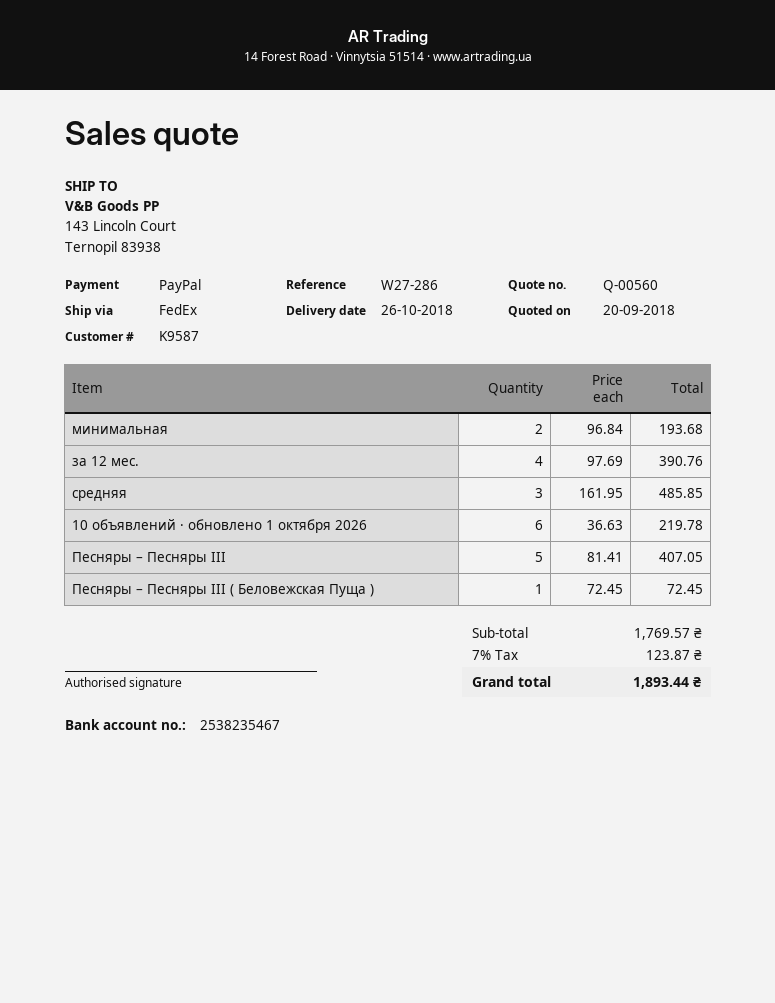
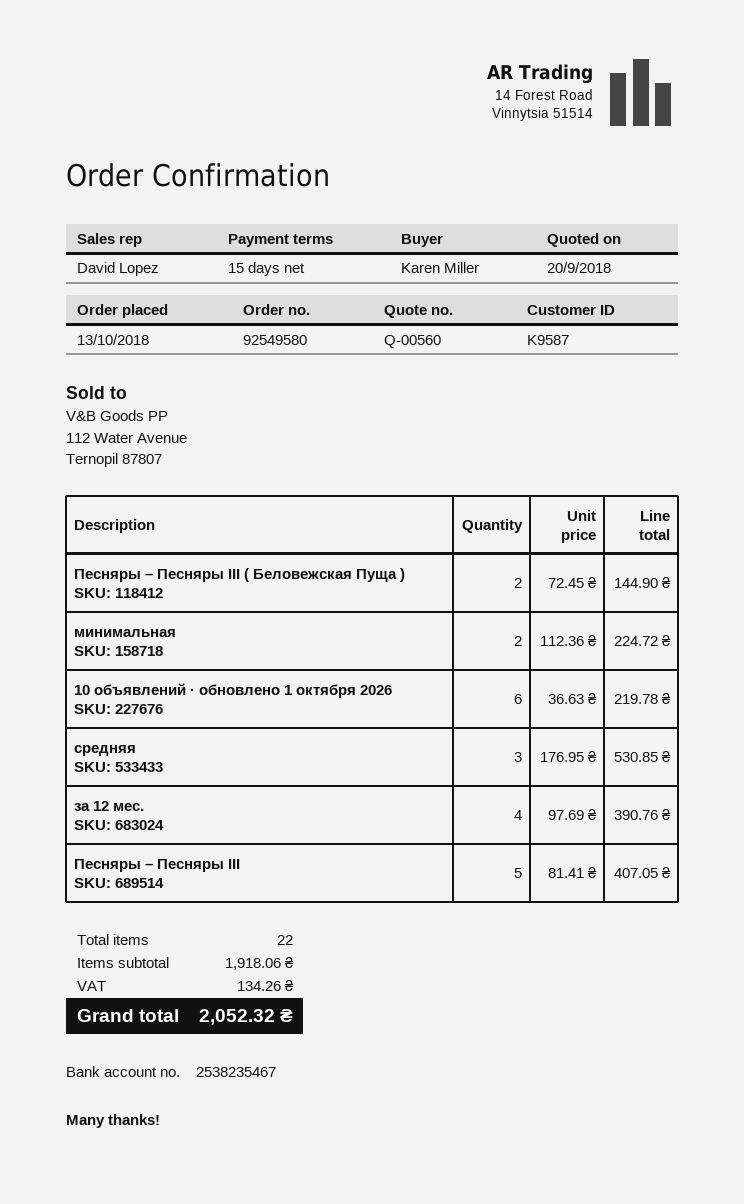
минимальная: 2 x 96.84 = 193.68 -> 2 x 112.36 = 224.72
средняя: 3 x 161.95 = 485.85 -> 3 x 176.95 = 530.85
Песняры – Песняры III ( Беловежская Пуща ): 1 x 72.45 = 72.45 -> 2 x 72.45 = 144.90
subtotal: 1769.57 -> 1918.06
tax: 123.87 -> 134.26
total: 1893.44 -> 2052.32

